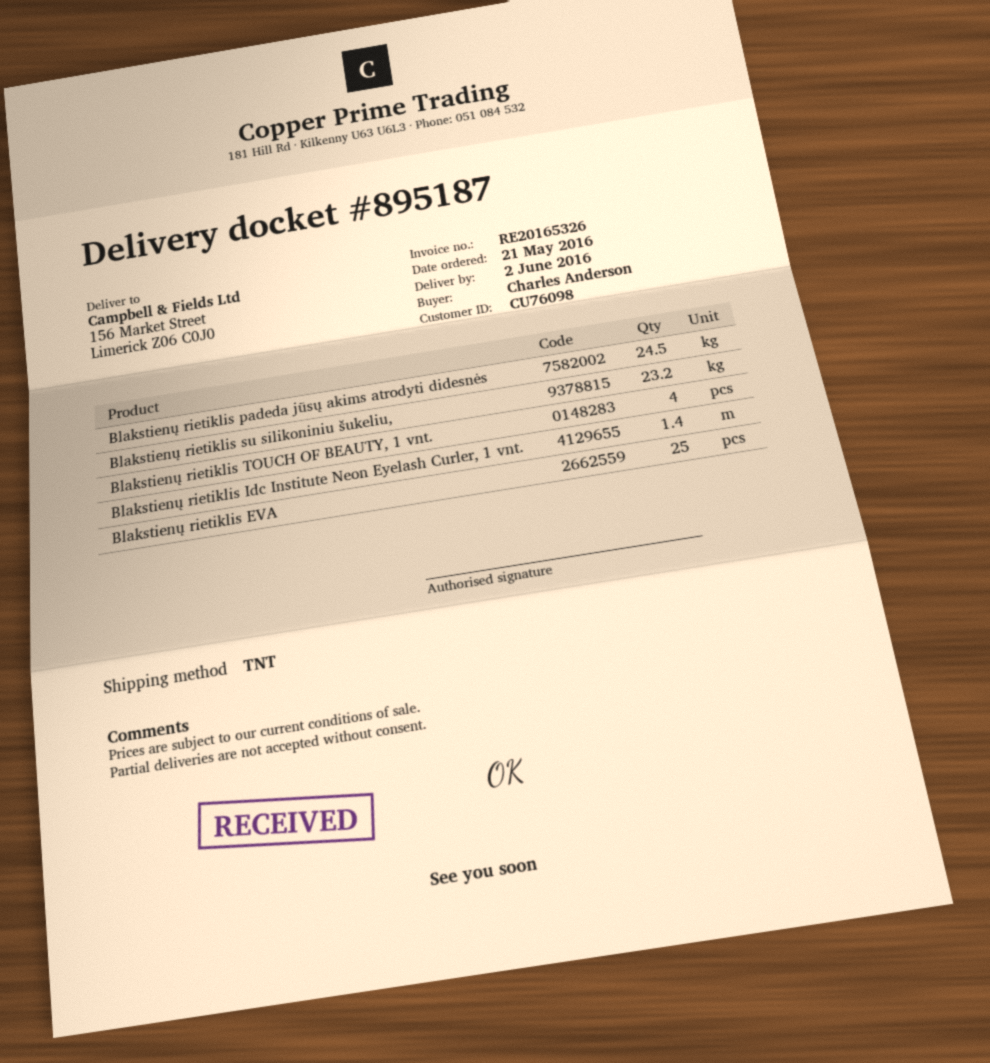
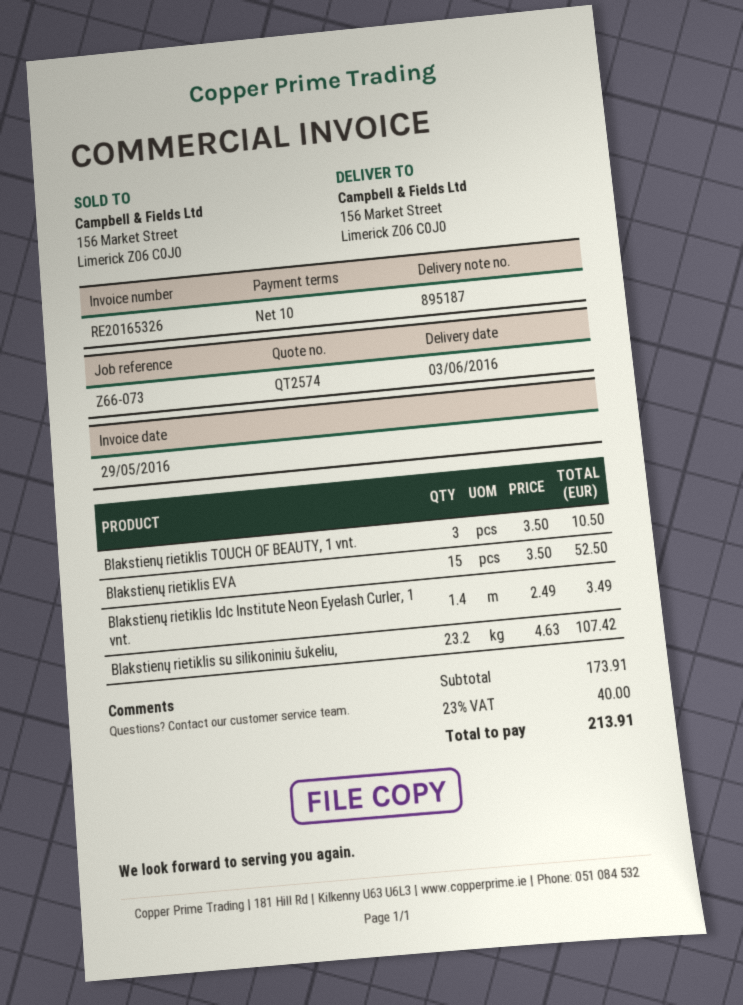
delivery date: 2016-06-02 -> 2016-06-03
Blakstienų rietiklis padeda jūsų akims atrodyti didesnės: 24.5 -> none
Blakstienų rietiklis TOUCH OF BEAUTY, 1 vnt.: 4 -> 3
Blakstienų rietiklis EVA: 25 -> 15

